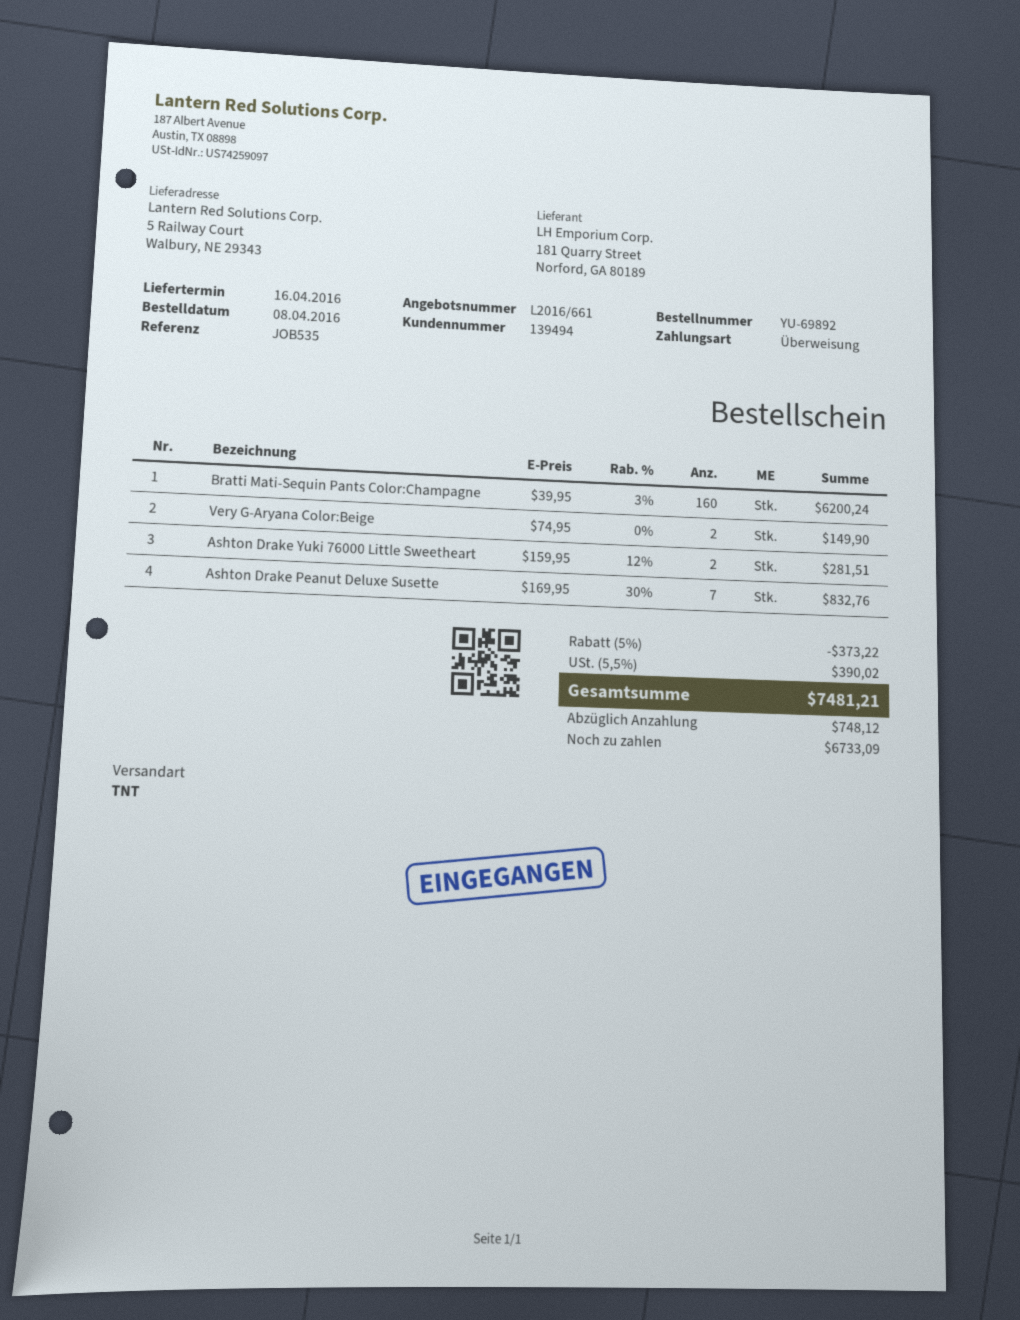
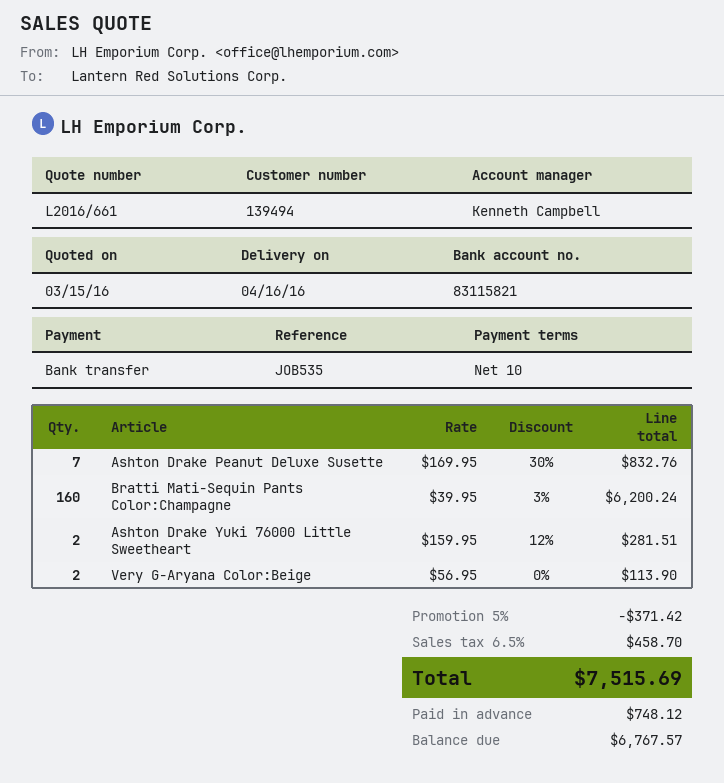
Very G-Aryana Color:Beige: 2 x 74.95 = 149.90 -> 2 x 56.95 = 113.90
discount: 5% = 373.22 -> 5% = 371.42
tax: 5.5% = 390.02 -> 6.5% = 458.70
total: 7481.21 -> 7515.69
balance: 6733.09 -> 6767.57

